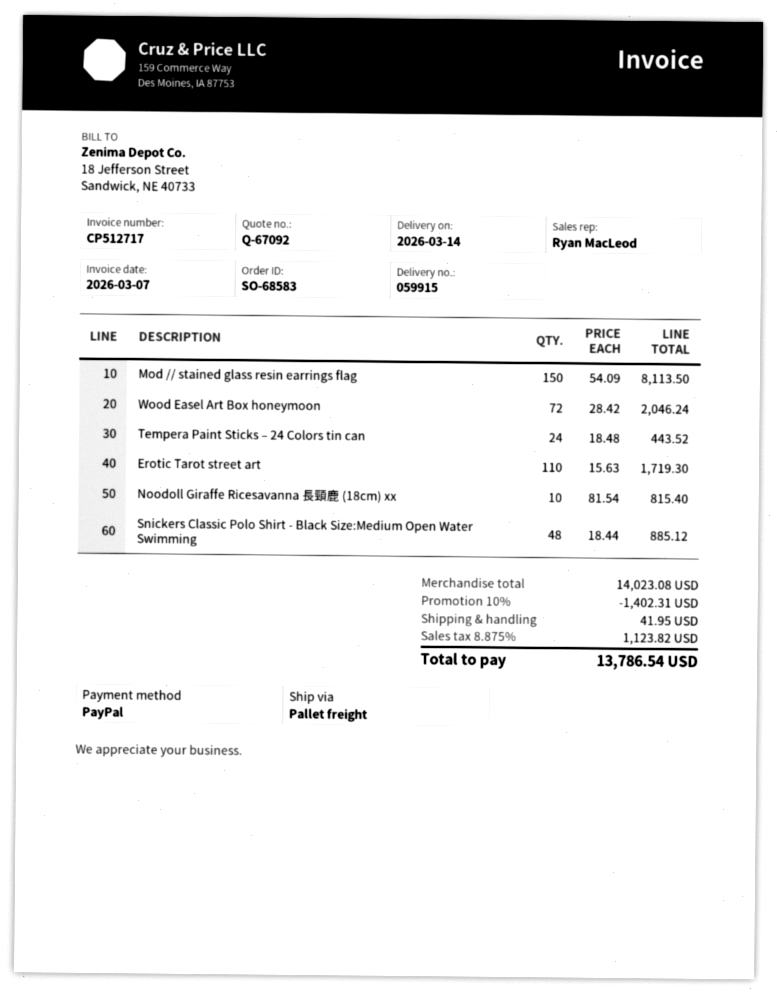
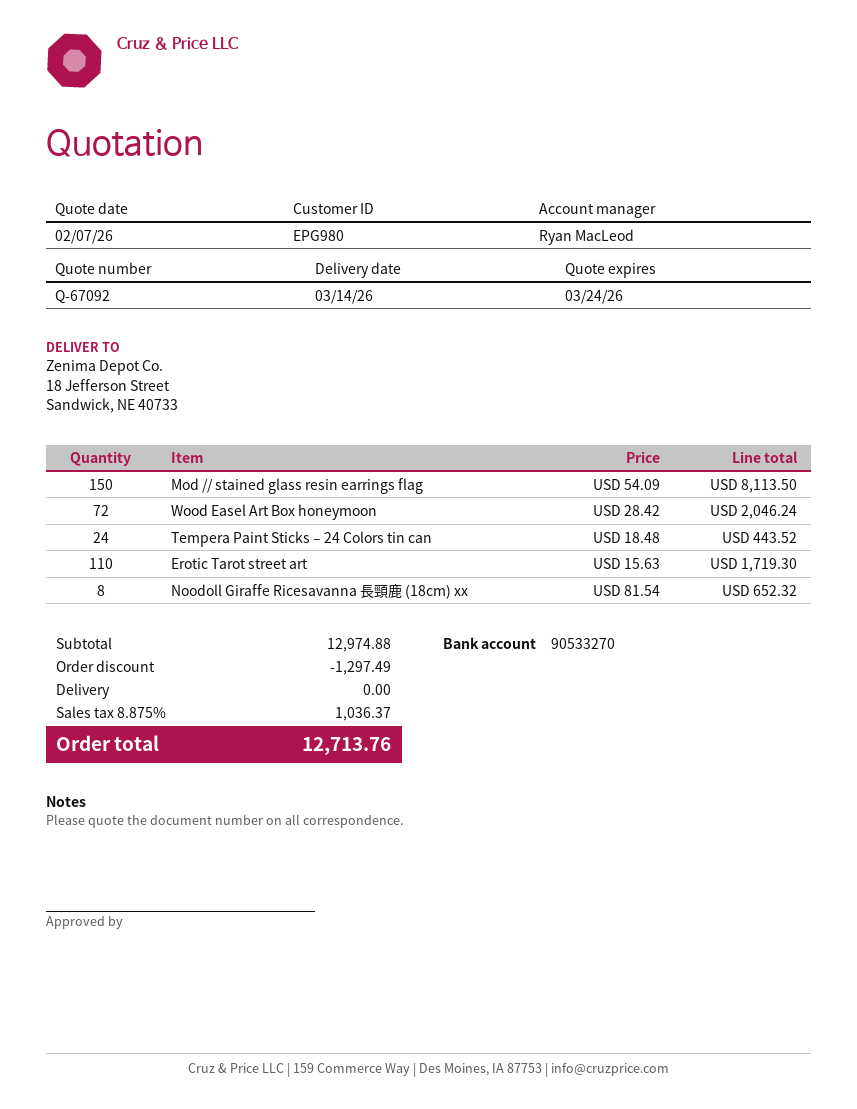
Noodoll Giraffe Ricesavanna 長頸鹿 (18cm) xx: 10 x 81.54 = 815.40 -> 8 x 81.54 = 652.32
Snickers Classic Polo Shirt - Black Size:Medium Open Water Swimming: 48 x 18.44 = 885.12 -> none
subtotal: 14023.08 -> 12974.88
discount: 1402.31 -> 1297.49
shipping: 41.95 -> 0.00
tax: 8.875% = 1123.82 -> 8.875% = 1036.37
total: 13786.54 -> 12713.76

